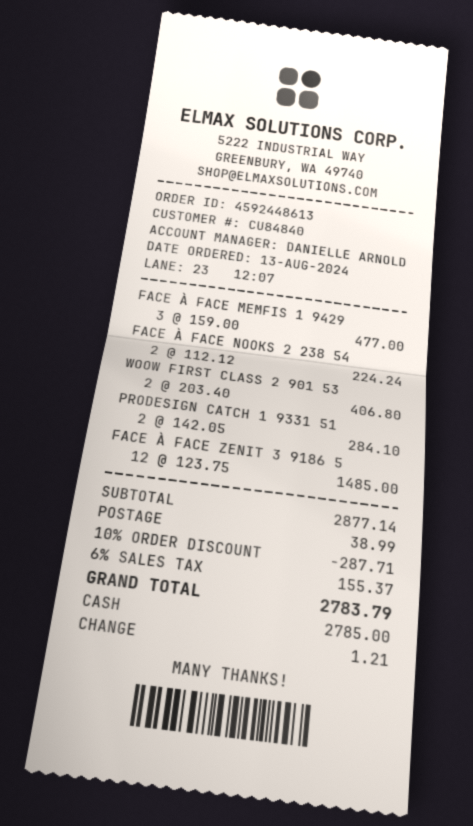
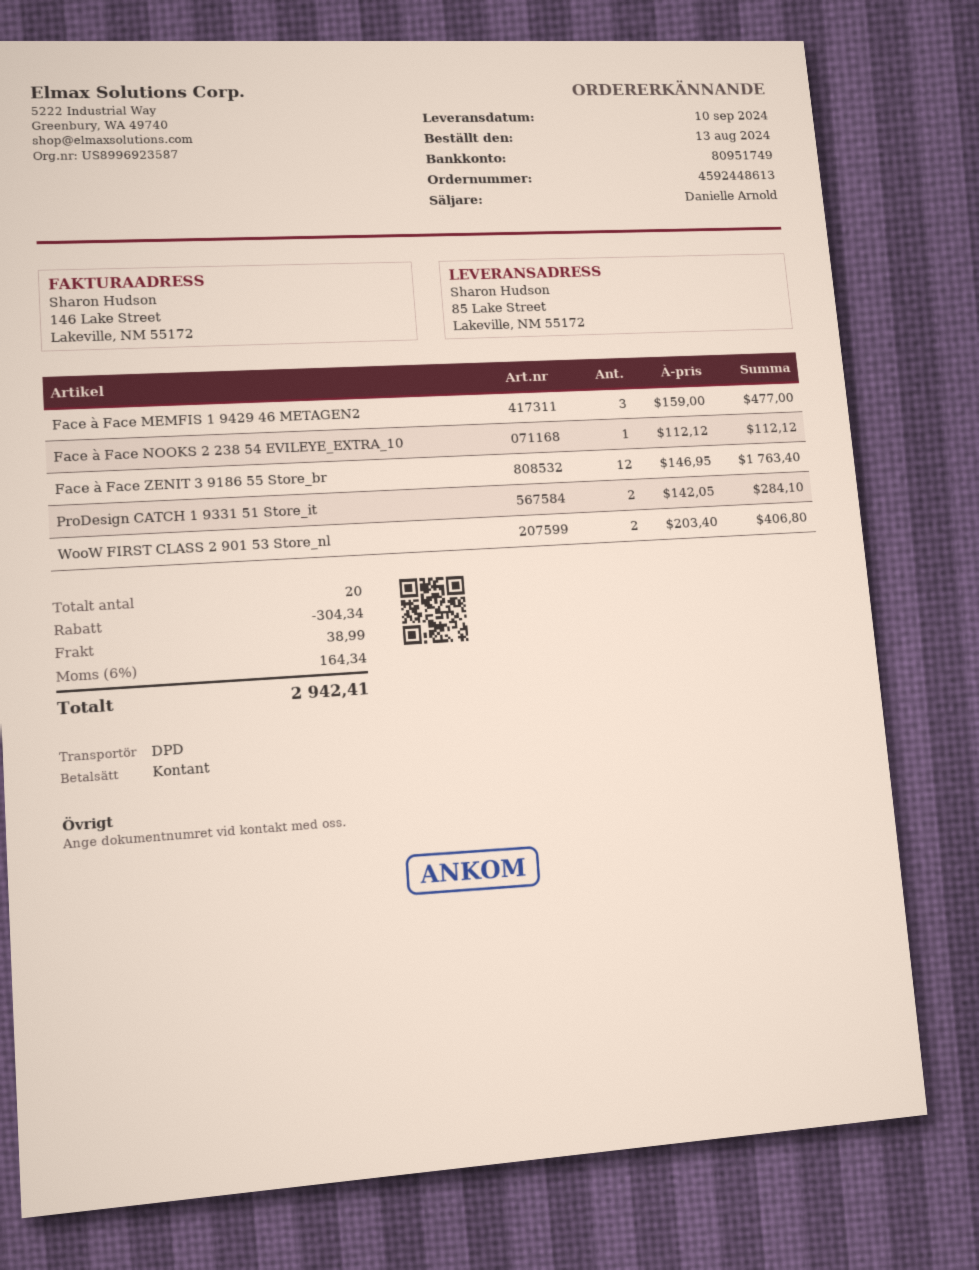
FACE À FACE NOOKS 2 238 54: 2 x 112.12 = 224.24 -> 1 x 112.12 = 112.12
FACE À FACE ZENIT 3 9186 5: 12 x 123.75 = 1485.00 -> 12 x 146.95 = 1763.40
discount: 287.71 -> 304.34
tax: 6% = 155.37 -> 6% = 164.34
total: 2783.79 -> 2942.41

